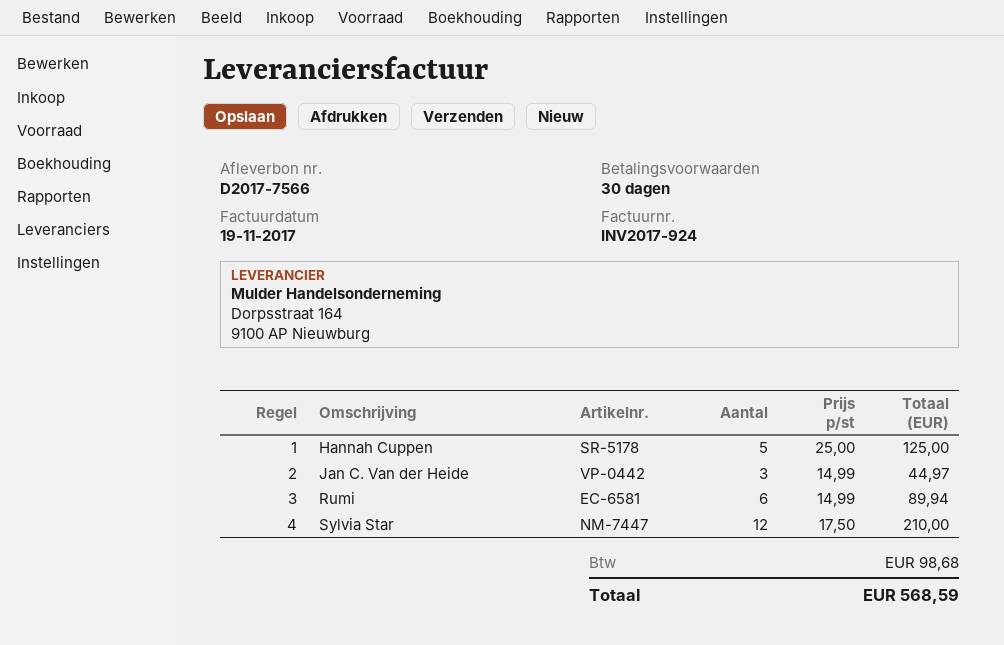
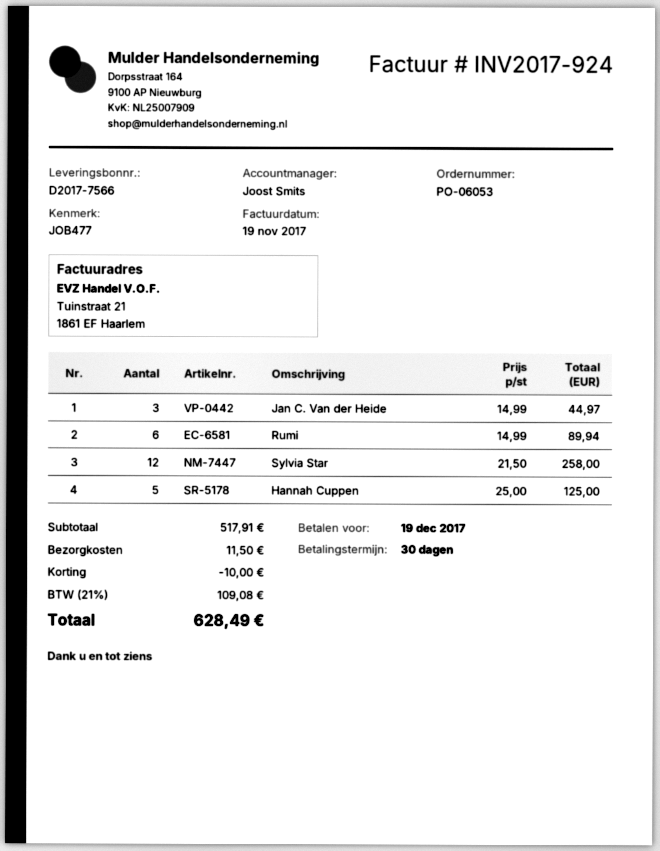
Sylvia Star: 12 x 17.50 = 210.00 -> 12 x 21.50 = 258.00
discount: none -> 10.00
shipping: none -> 11.50
tax: 98.68 -> 109.08
total: 568.59 -> 628.49

